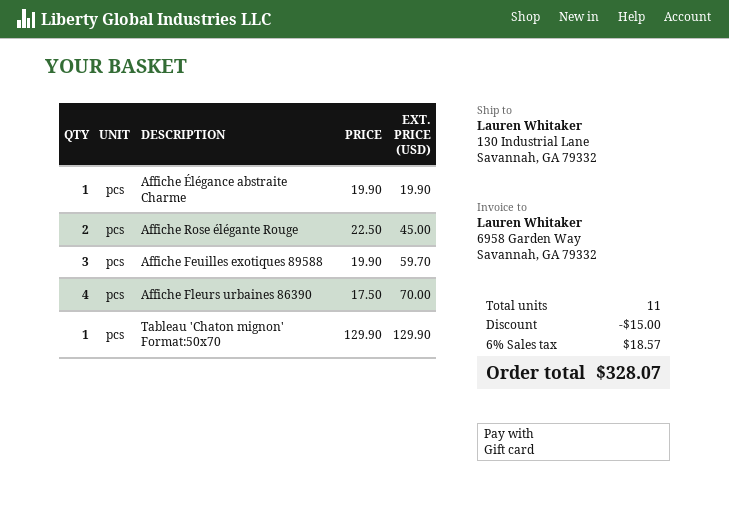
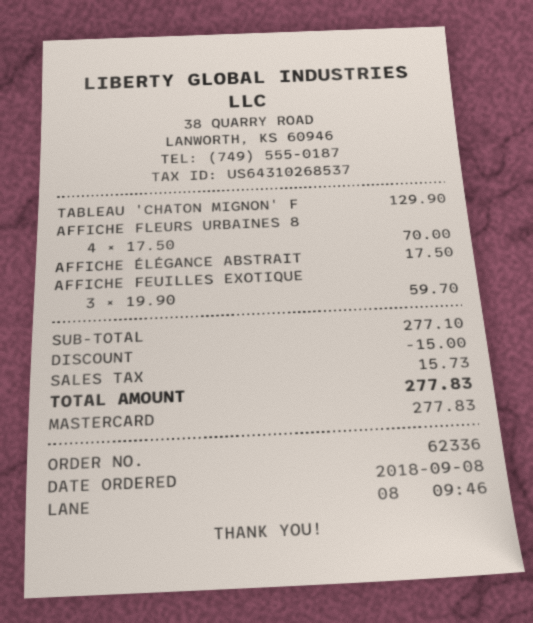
payment method: gift card -> Mastercard
Affiche Élégance abstraite Charme: 1 x 19.90 = 19.90 -> 1 x 17.50 = 17.50
Affiche Rose élégante Rouge: 2 x 22.50 = 45.00 -> none
tax: 18.57 -> 15.73
total: 328.07 -> 277.83

